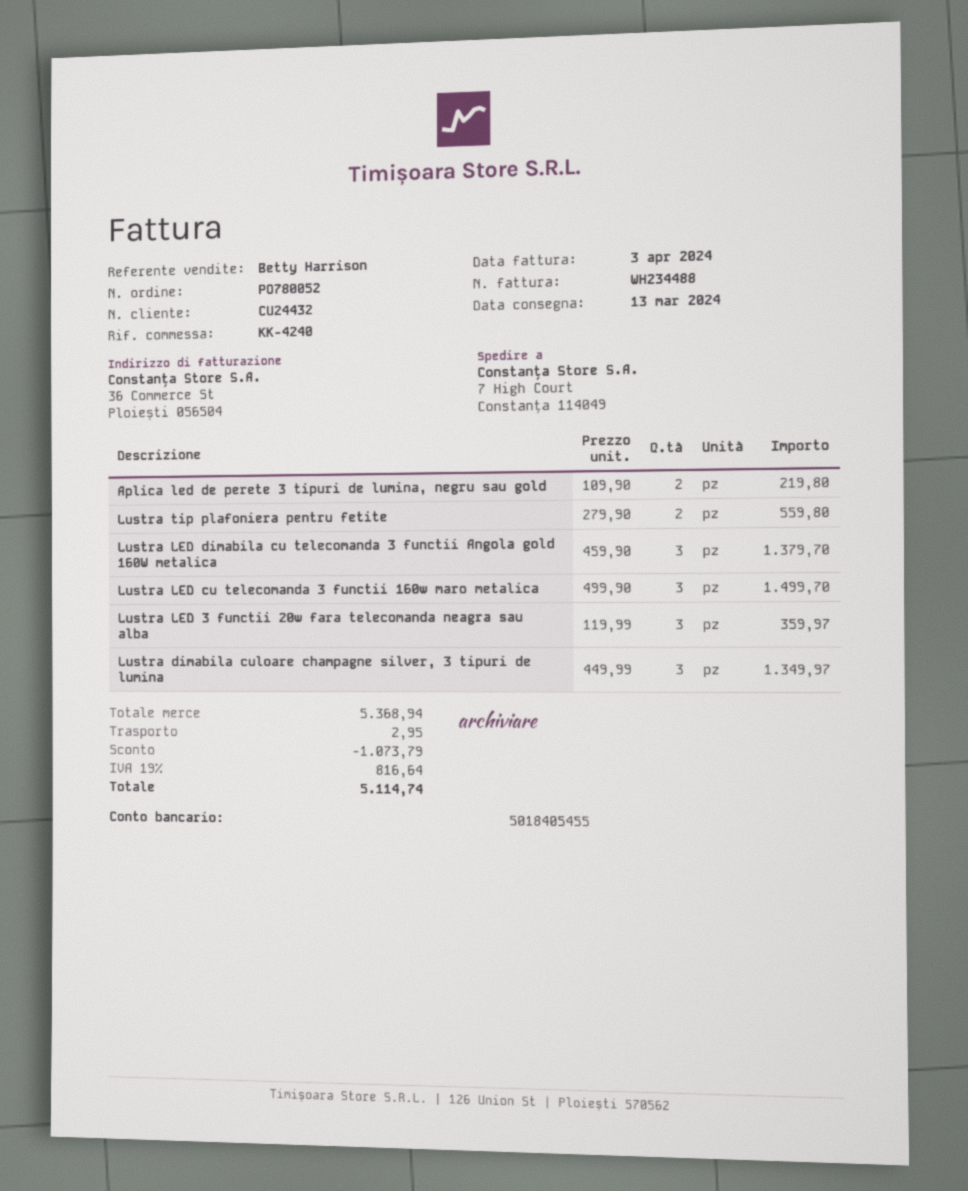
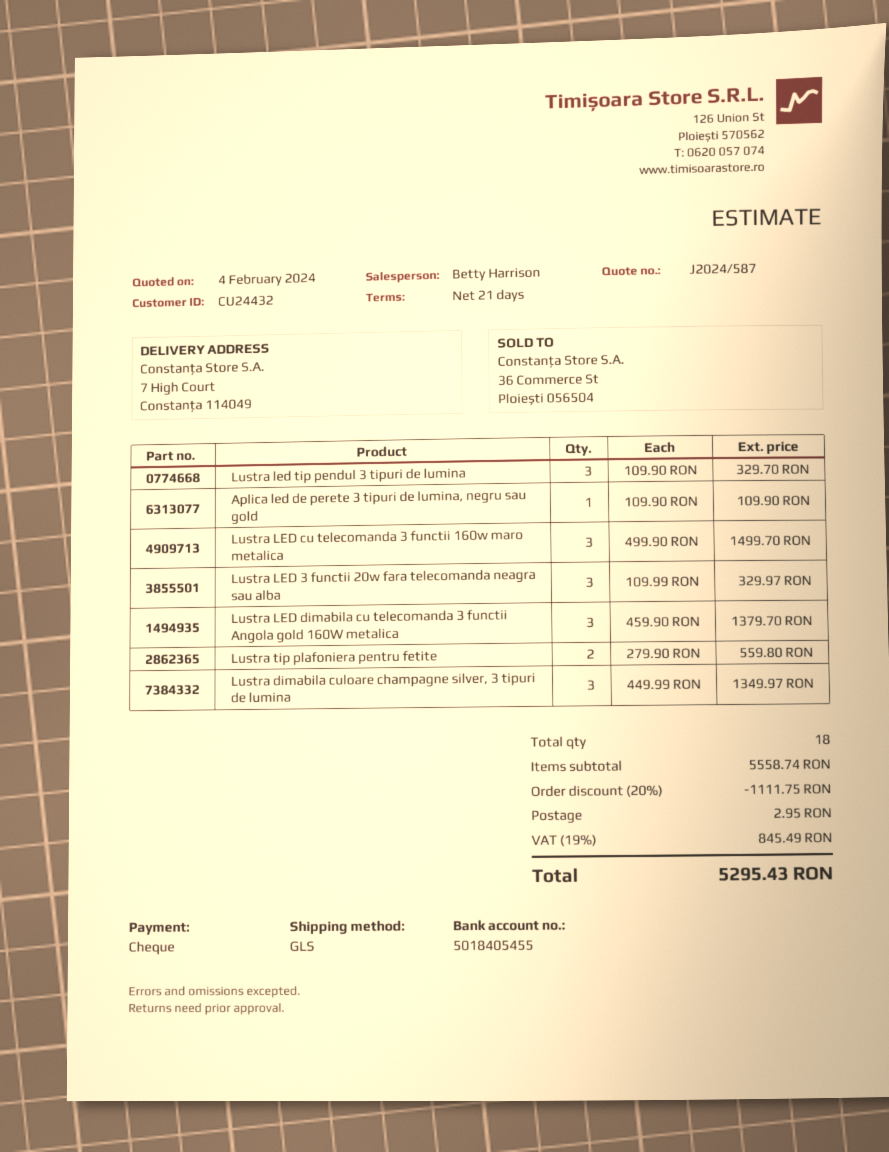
Aplica led de perete 3 tipuri de lumina, negru sau gold: 2 x 109.90 = 219.80 -> 1 x 109.90 = 109.90
Lustra LED 3 functii 20w fara telecomanda neagra sau alba: 3 x 119.99 = 359.97 -> 3 x 109.99 = 329.97
Lustra led tip pendul 3 tipuri de lumina: none -> 3 x 109.90 = 329.70
subtotal: 5368.94 -> 5558.74
discount: 1073.79 -> 1111.75
tax: 19% = 816.64 -> 19% = 845.49
total: 5114.74 -> 5295.43

